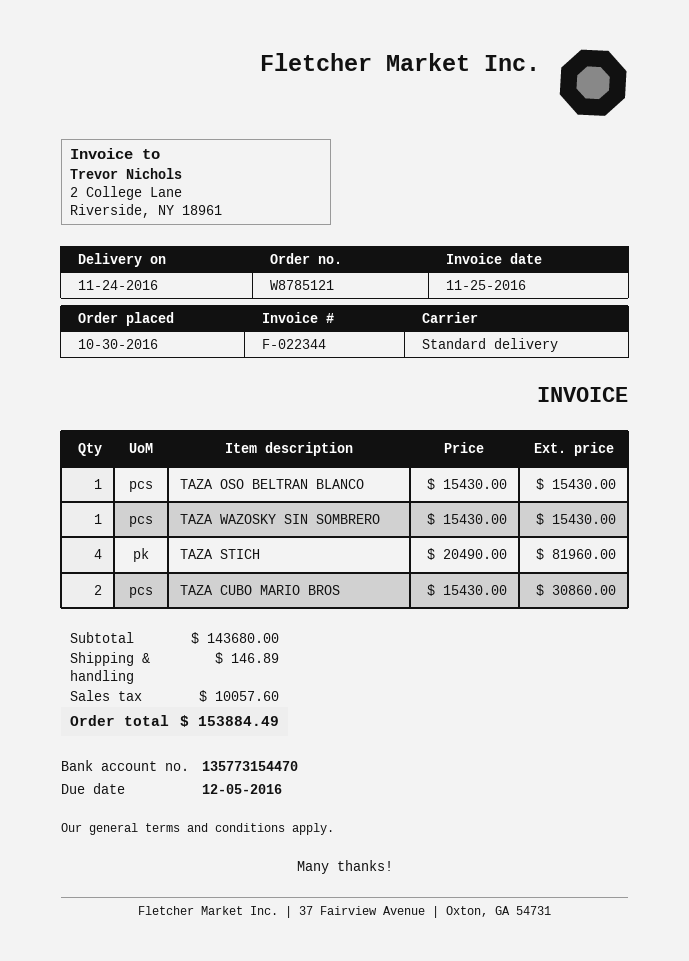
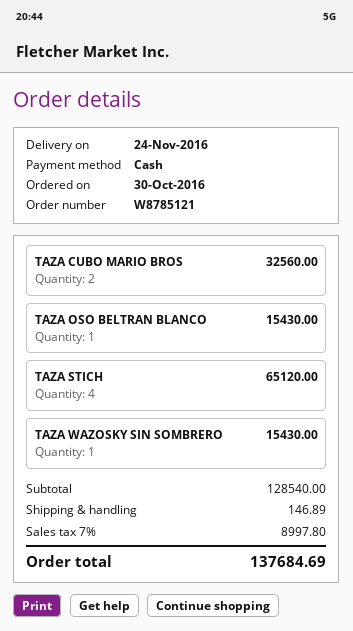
TAZA STICH: 4 for 81960.00 -> 4 for 65120.00
TAZA CUBO MARIO BROS: 2 for 30860.00 -> 2 for 32560.00
subtotal: 143680.00 -> 128540.00
tax: 10057.60 -> 8997.80
total: 153884.49 -> 137684.69

